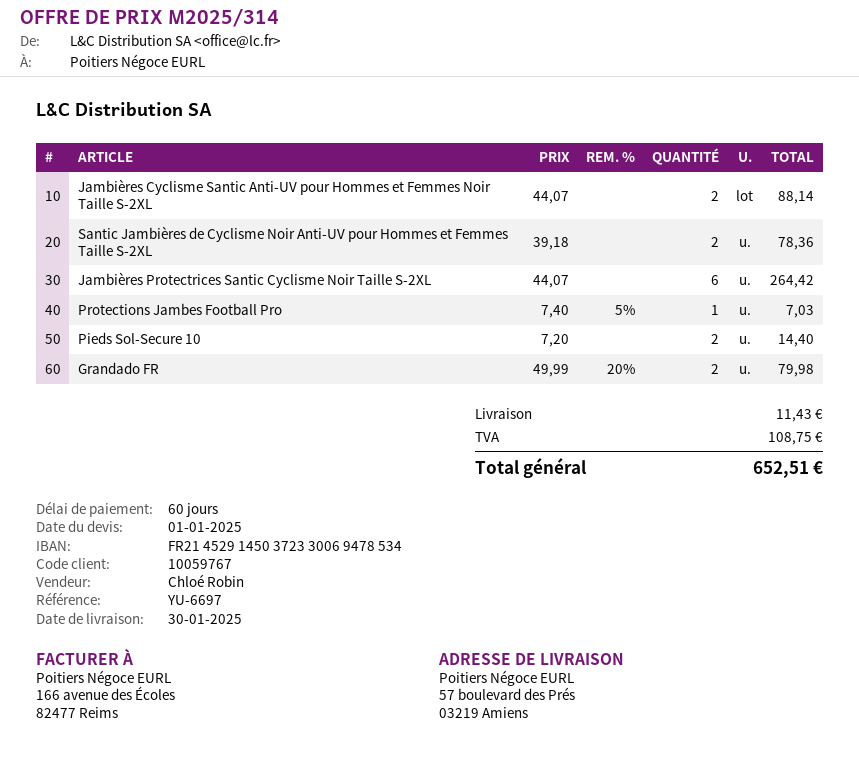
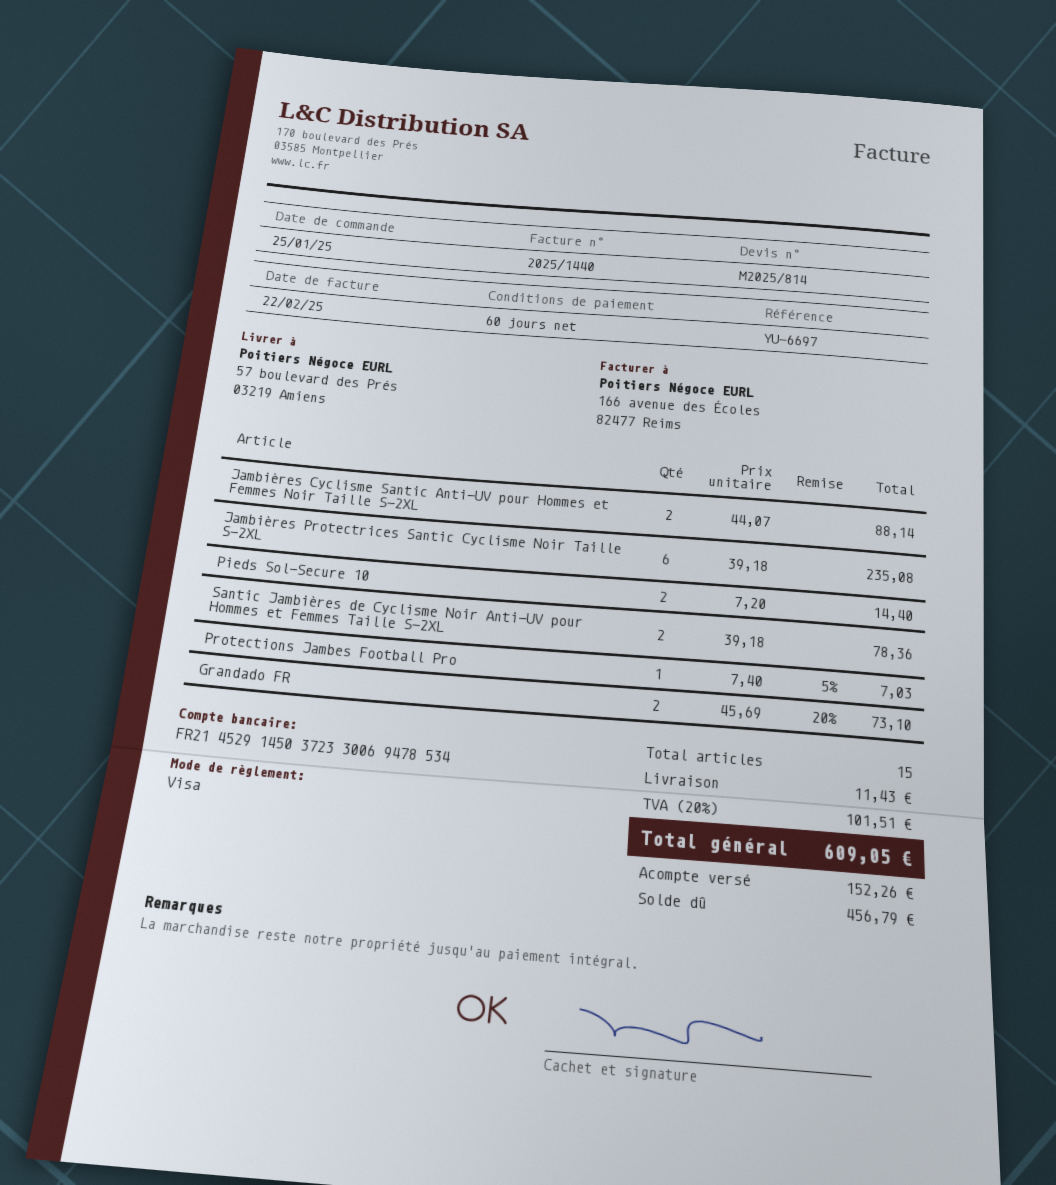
quote number: M2025/314 -> M2025/814
Jambières Protectrices Santic Cyclisme Noir Taille S-2XL: 6 x 44.07 = 264.42 -> 6 x 39.18 = 235.08
Grandado FR: 2 x 49.99 - 20% = 79.98 -> 2 x 45.69 - 20% = 73.10
tax: 108.75 -> 101.51
total: 652.51 -> 609.05

